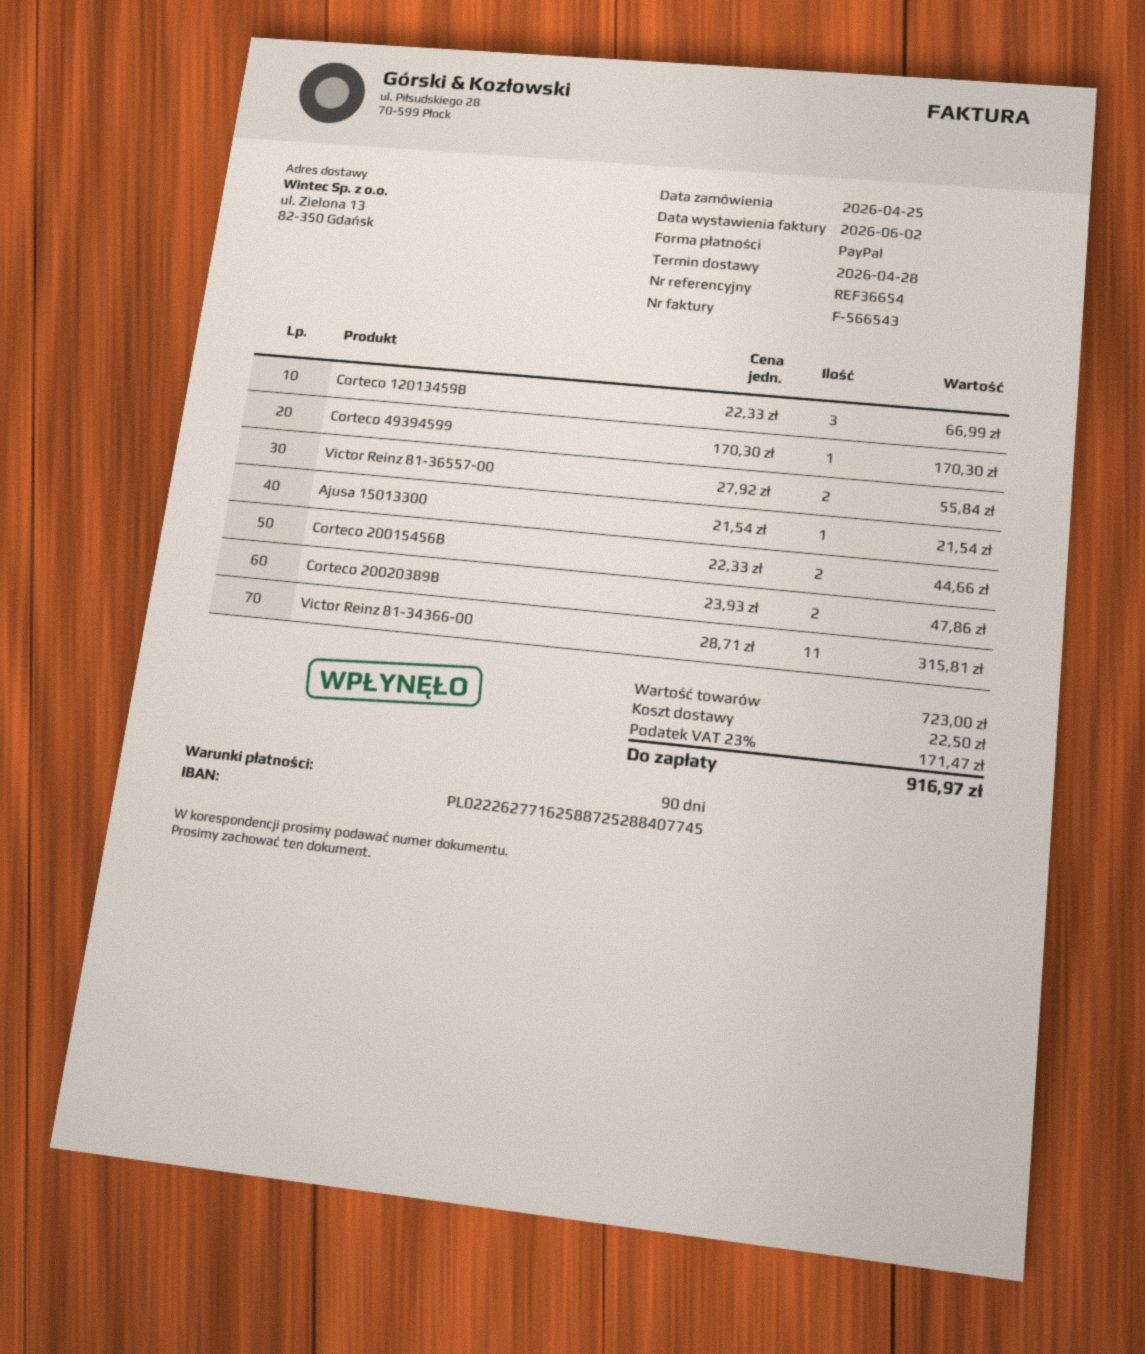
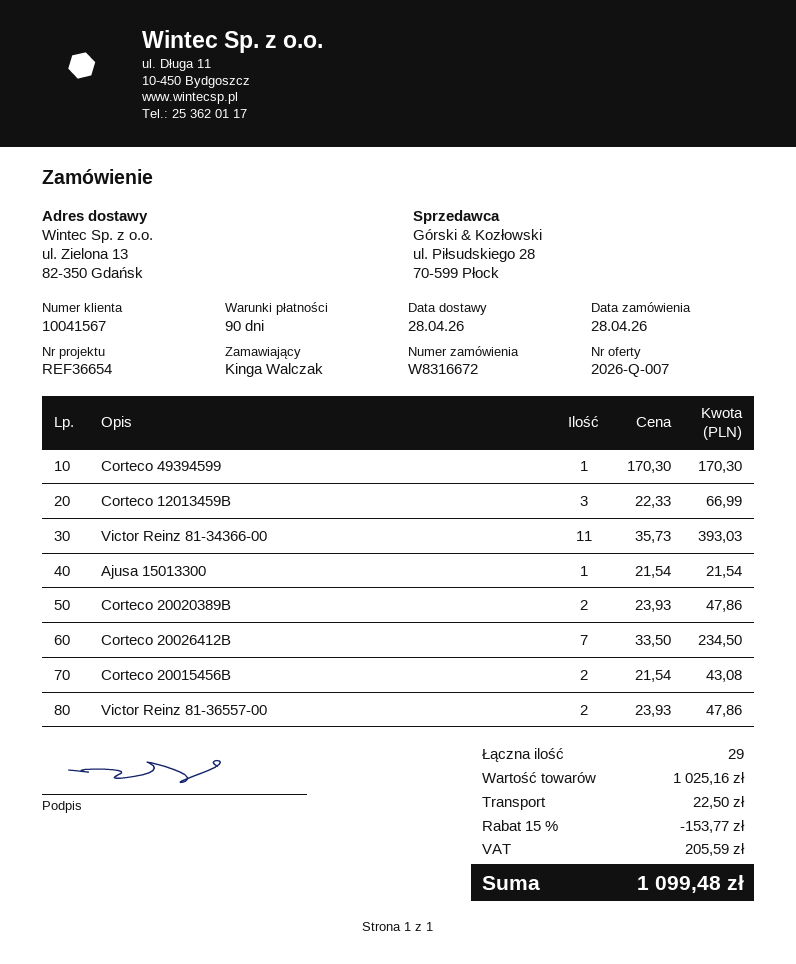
order date: 2026-04-25 -> 2026-04-28
Victor Reinz 81-36557-00: 2 x 27.92 = 55.84 -> 2 x 23.93 = 47.86
Corteco 20015456B: 2 x 22.33 = 44.66 -> 2 x 21.54 = 43.08
Victor Reinz 81-34366-00: 11 x 28.71 = 315.81 -> 11 x 35.73 = 393.03
Corteco 20026412B: none -> 7 x 33.50 = 234.50
subtotal: 723.00 -> 1025.16
discount: none -> 15% = 153.77
tax: 171.47 -> 205.59
total: 916.97 -> 1099.48

